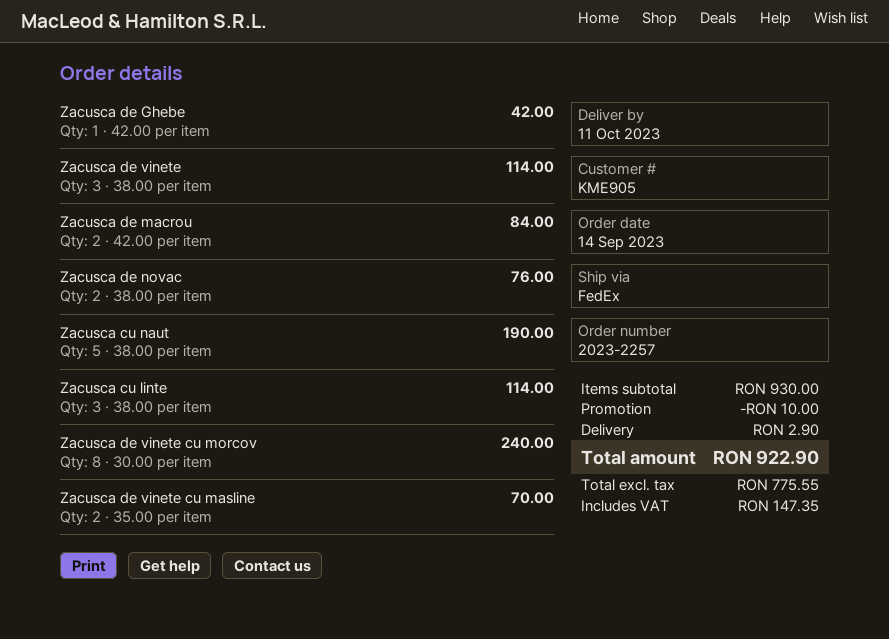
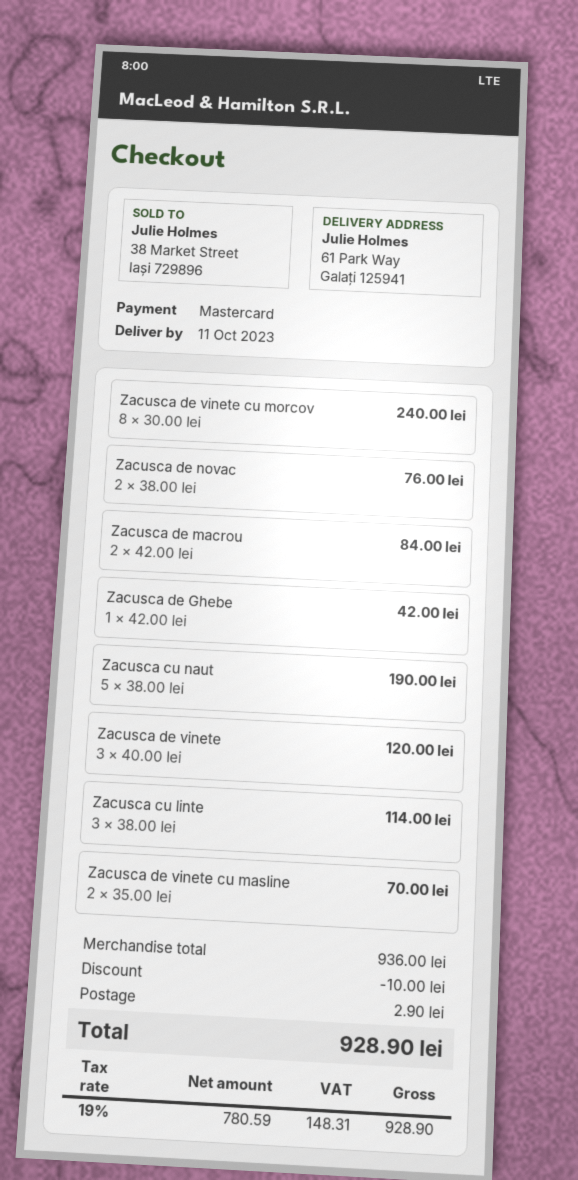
Zacusca de vinete: 3 x 38.00 = 114.00 -> 3 x 40.00 = 120.00
subtotal: 930.00 -> 936.00
net: 775.55 -> 780.59
tax: 147.35 -> 148.31
total: 922.90 -> 928.90

